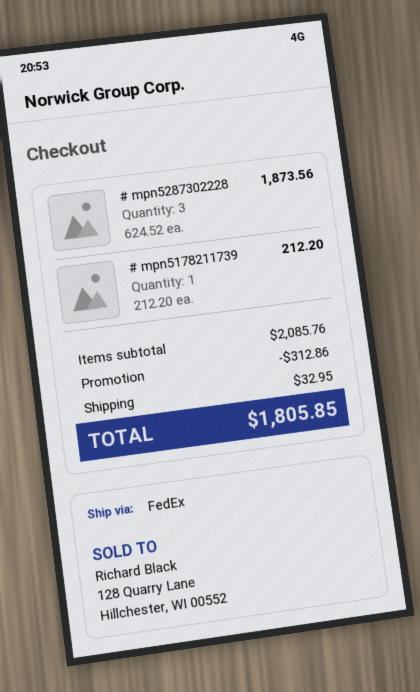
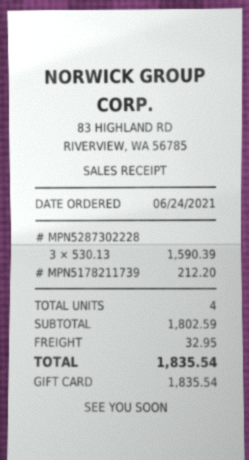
# mpn5287302228: 3 x 624.52 = 1873.56 -> 3 x 530.13 = 1590.39
subtotal: 2085.76 -> 1802.59
discount: 312.86 -> none
total: 1805.85 -> 1835.54

